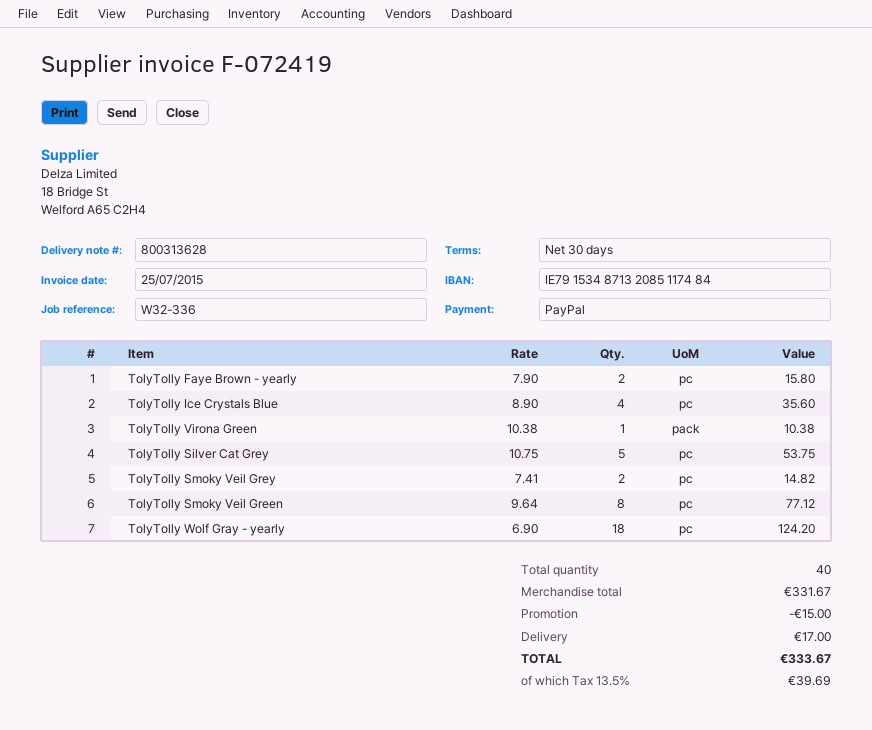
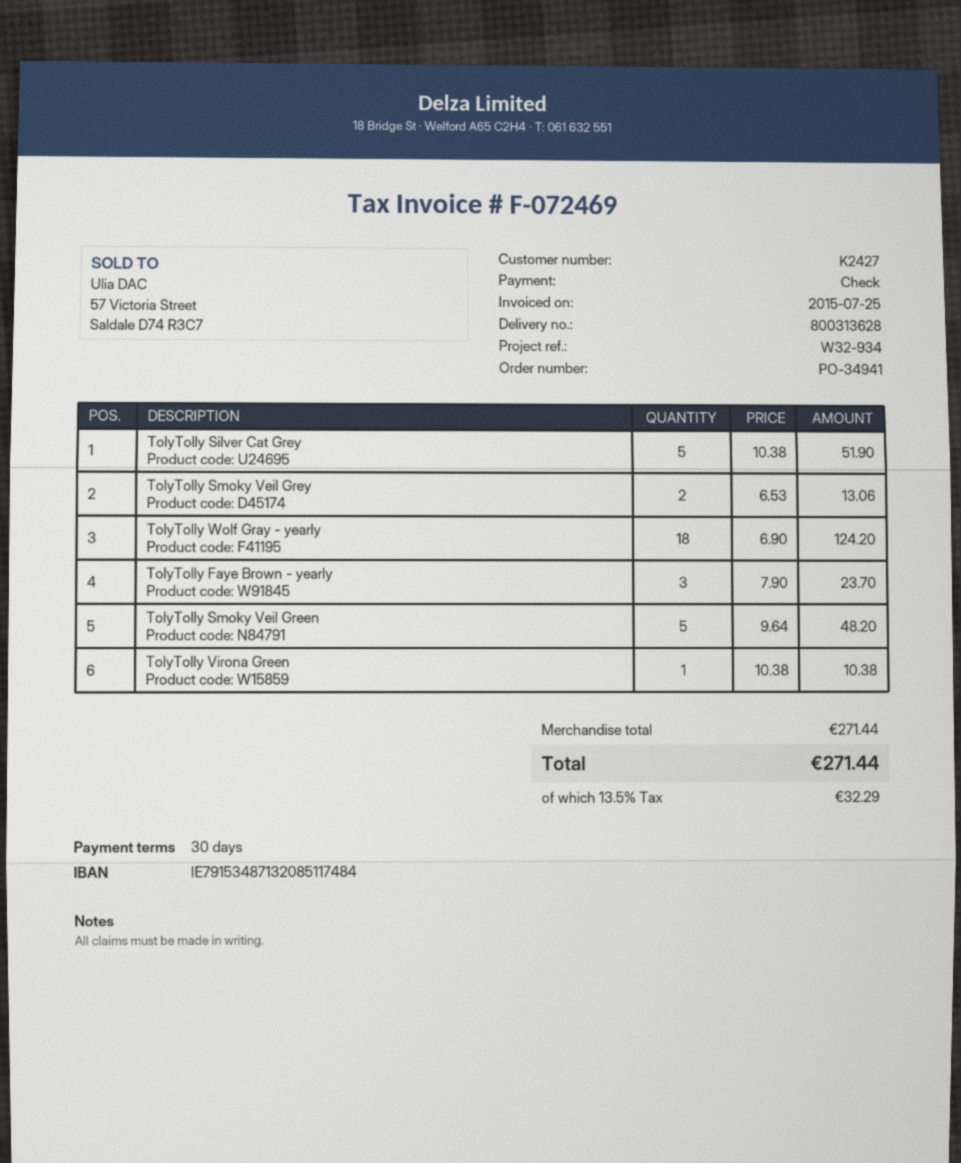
invoice number: F-072419 -> F-072469
reference: W32-336 -> W32-934
payment method: PayPal -> cheque
TolyTolly Faye Brown - yearly: 2 x 7.90 = 15.80 -> 3 x 7.90 = 23.70
TolyTolly Ice Crystals Blue: 4 x 8.90 = 35.60 -> none
TolyTolly Silver Cat Grey: 5 x 10.75 = 53.75 -> 5 x 10.38 = 51.90
TolyTolly Smoky Veil Grey: 2 x 7.41 = 14.82 -> 2 x 6.53 = 13.06
TolyTolly Smoky Veil Green: 8 x 9.64 = 77.12 -> 5 x 9.64 = 48.20
subtotal: 331.67 -> 271.44
discount: 15.00 -> none
shipping: 17.00 -> none
tax: 13.5% = 39.69 -> 13.5% = 32.29
total: 333.67 -> 271.44

